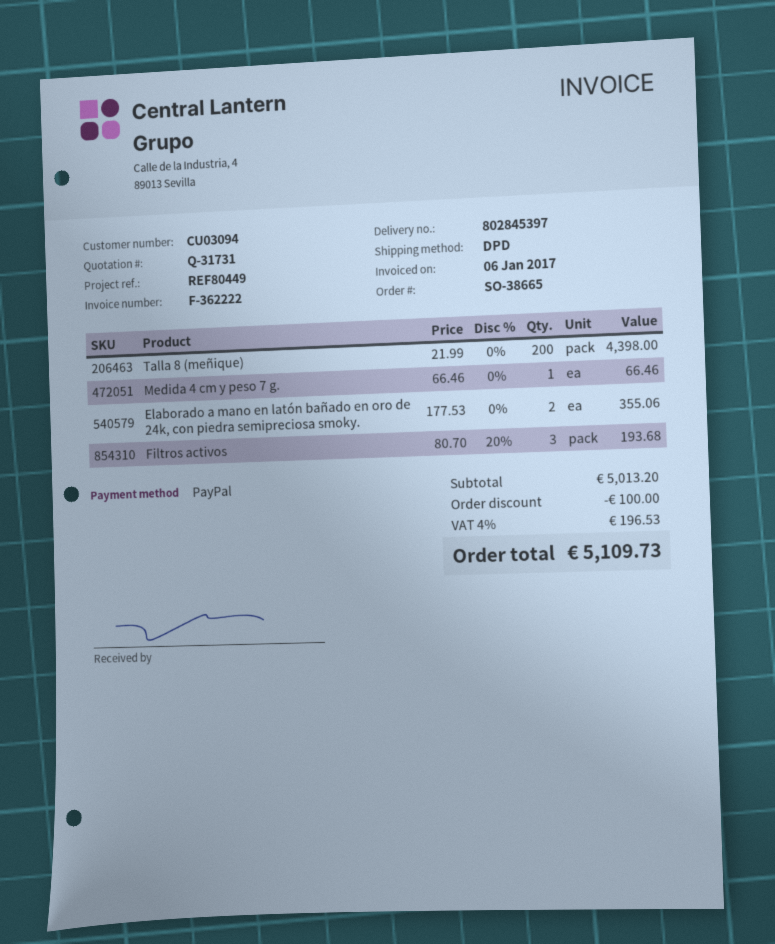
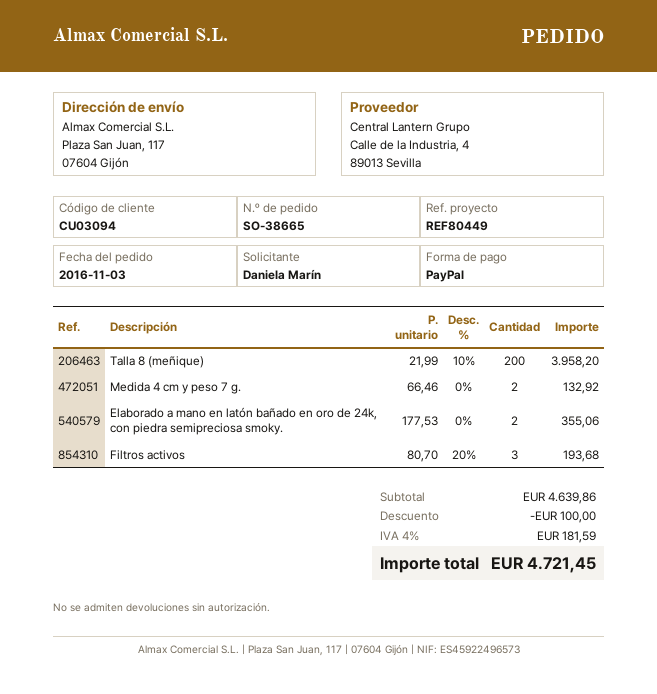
Talla 8 (meñique): 200 x 21.99 = 4398.00 -> 200 x 21.99 - 10% = 3958.20
Medida 4 cm y peso 7 g.: 1 x 66.46 = 66.46 -> 2 x 66.46 = 132.92
subtotal: 5013.20 -> 4639.86
tax: 4% = 196.53 -> 4% = 181.59
total: 5109.73 -> 4721.45

